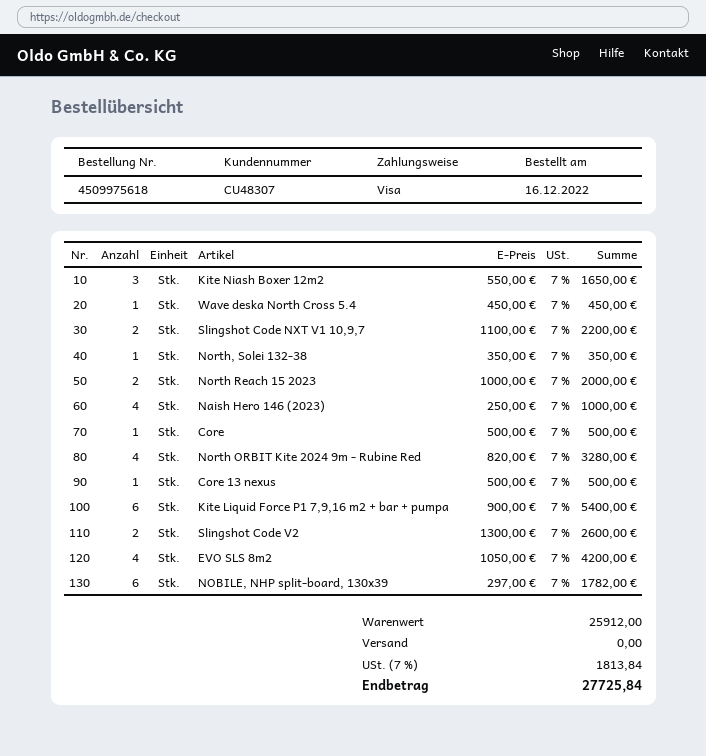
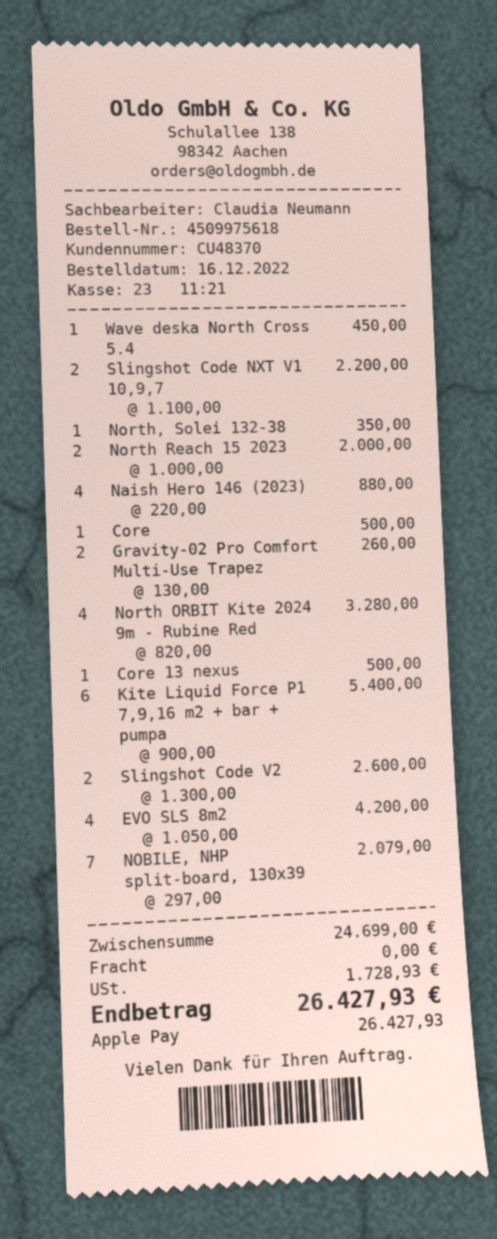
customer number: CU48307 -> CU48370
payment method: Visa -> Apple Pay
Kite Niash Boxer 12m2: 3 x 550.00 = 1650.00 -> none
Naish Hero 146 (2023): 4 x 250.00 = 1000.00 -> 4 x 220.00 = 880.00
NOBILE, NHP split-board, 130x39: 6 x 297.00 = 1782.00 -> 7 x 297.00 = 2079.00
Gravity-02 Pro Comfort Multi-Use Trapez: none -> 2 x 130.00 = 260.00
subtotal: 25912.00 -> 24699.00
tax: 1813.84 -> 1728.93
total: 27725.84 -> 26427.93

